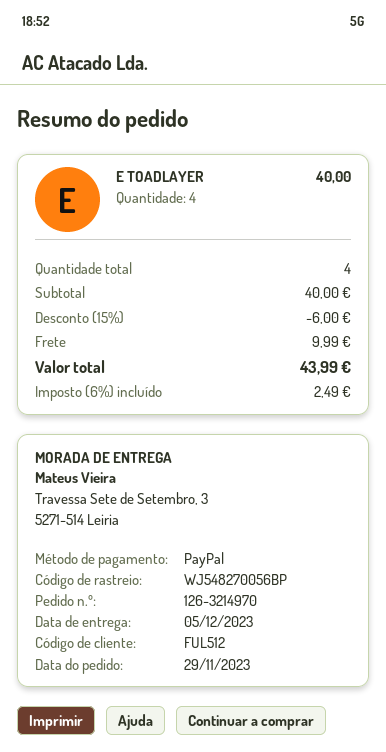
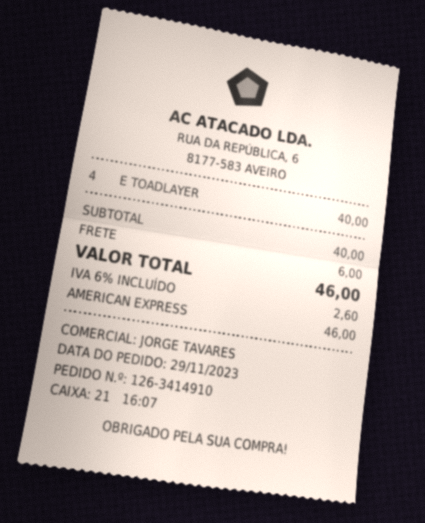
order number: 126-3214970 -> 126-3414910
payment method: PayPal -> American Express
discount: 15% = 6.00 -> none
shipping: 9.99 -> 6.00
tax: 6% = 2.49 -> 6% = 2.60
total: 43.99 -> 46.00

